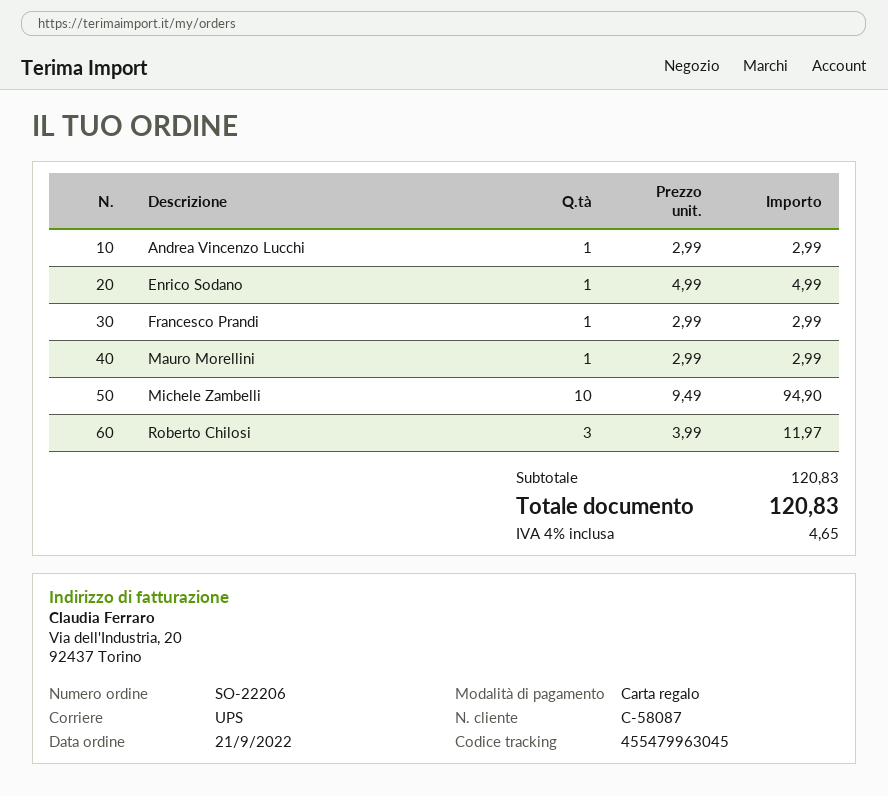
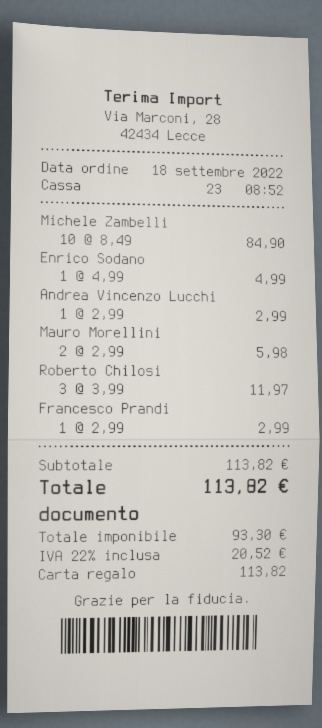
order date: 2022-09-21 -> 2022-09-18
Mauro Morellini: 1 x 2.99 = 2.99 -> 2 x 2.99 = 5.98
Michele Zambelli: 10 x 9.49 = 94.90 -> 10 x 8.49 = 84.90
subtotal: 120.83 -> 113.82
tax: 4% = 4.65 -> 22% = 20.52
total: 120.83 -> 113.82

